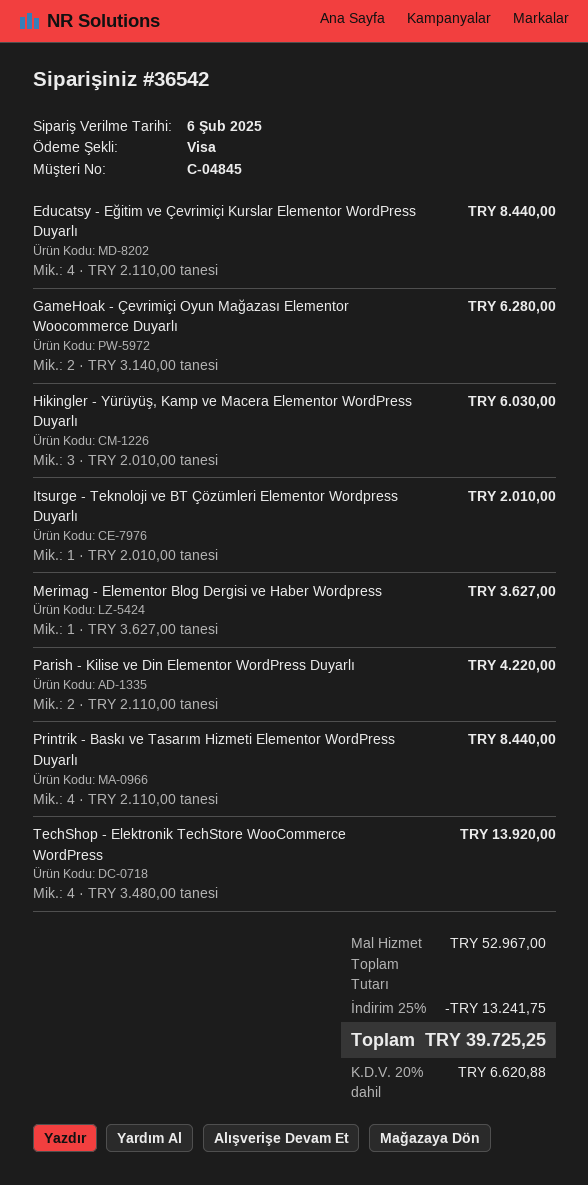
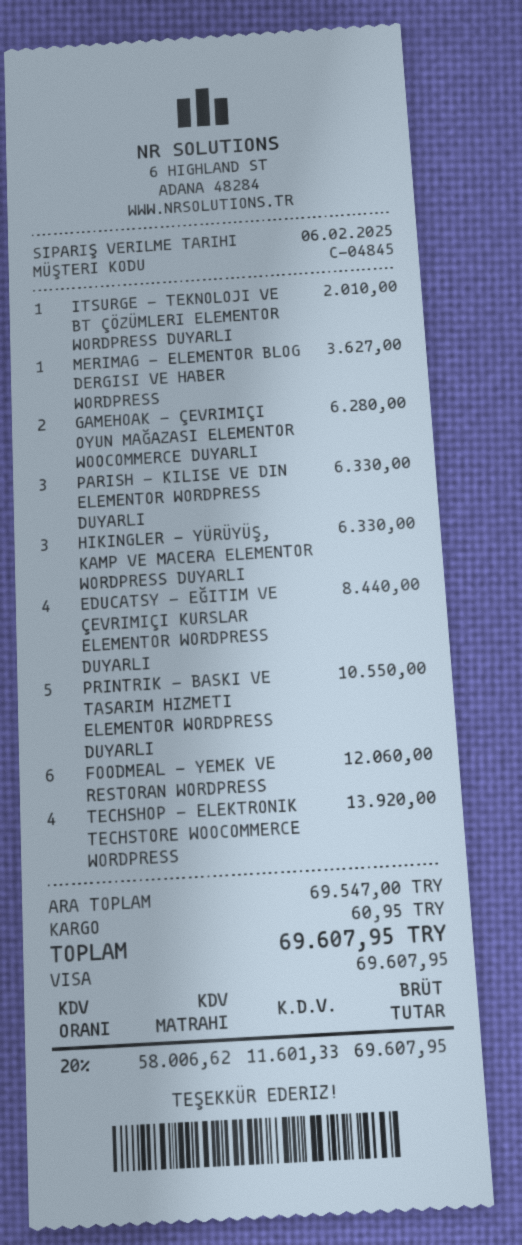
Hikingler - Yürüyüş, Kamp ve Macera Elementor WordPress Duyarlı: 3 for 6030.00 -> 3 for 6330.00
Parish - Kilise ve Din Elementor WordPress Duyarlı: 2 for 4220.00 -> 3 for 6330.00
Printrik - Baskı ve Tasarım Hizmeti Elementor WordPress Duyarlı: 4 for 8440.00 -> 5 for 10550.00
FOODMEAL - YEMEK VE RESTORAN WORDPRESS: none -> 6 for 12060.00
subtotal: 52967.00 -> 69547.00
discount: 25% = 13241.75 -> none
shipping: none -> 60.95
tax: 20% = 6620.88 -> 20% = 11601.33
total: 39725.25 -> 69607.95

